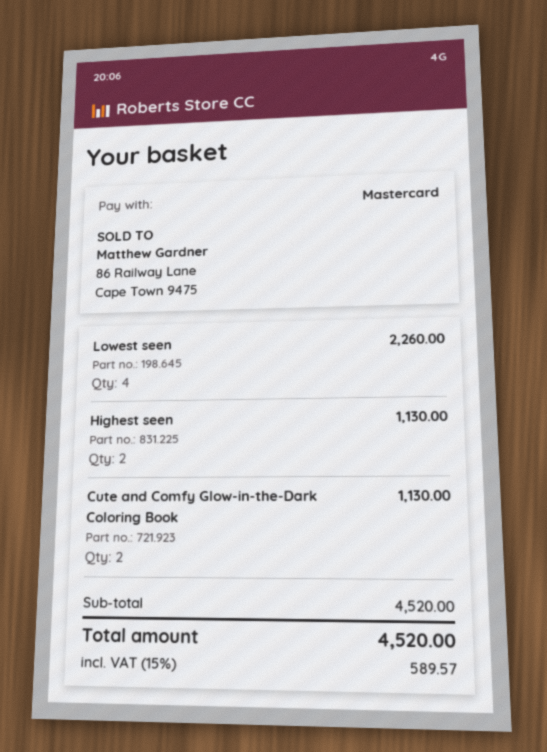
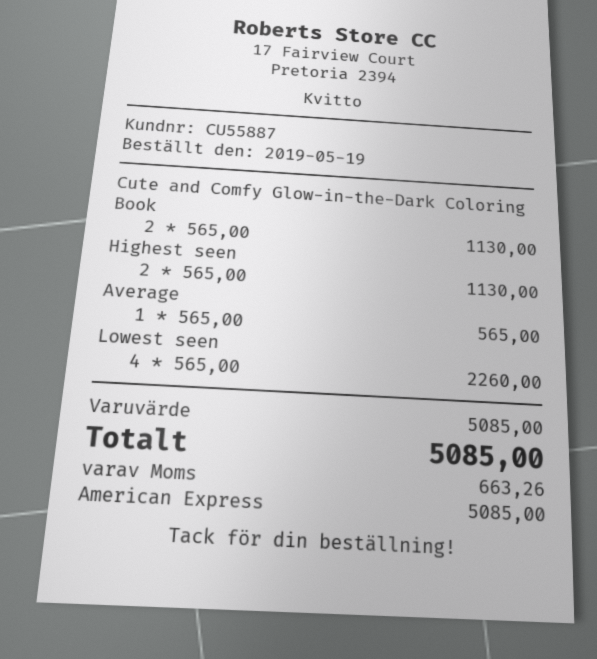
payment method: Mastercard -> American Express
Average: none -> 1 for 565.00
subtotal: 4520.00 -> 5085.00
tax: 589.57 -> 663.26
total: 4520.00 -> 5085.00

